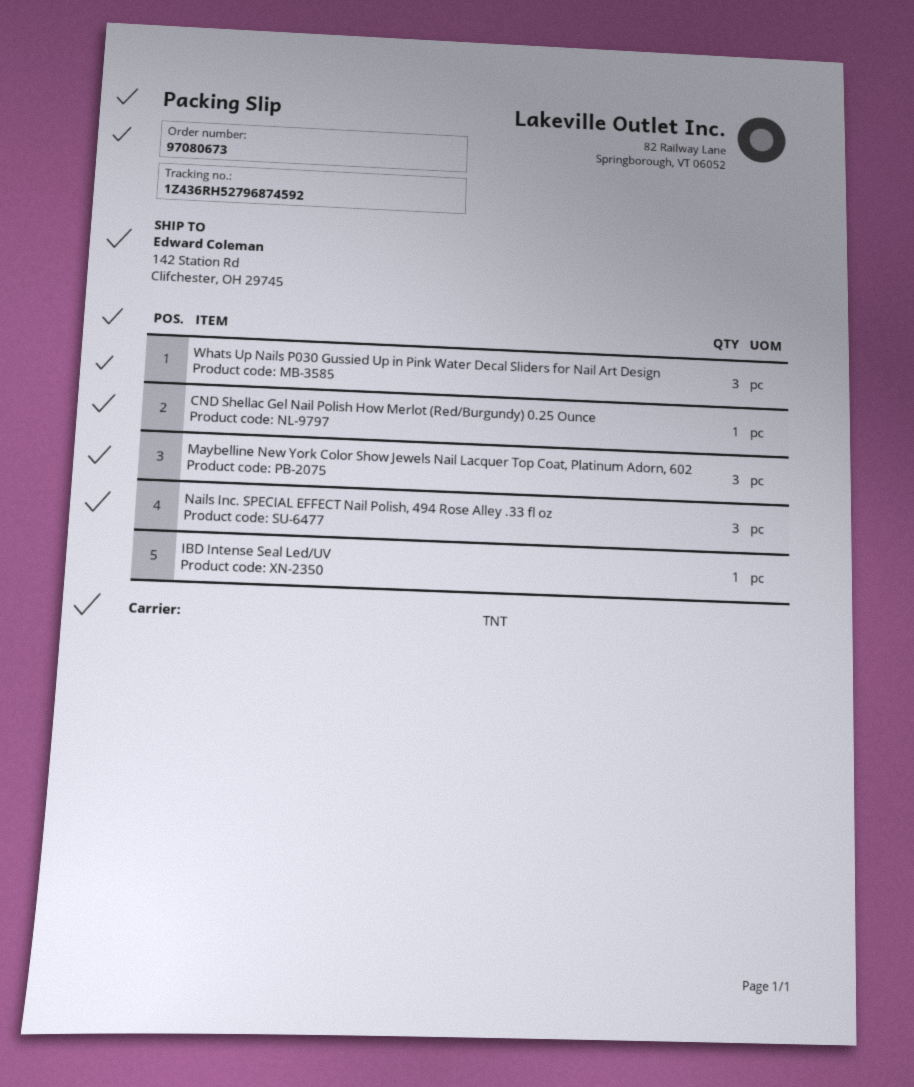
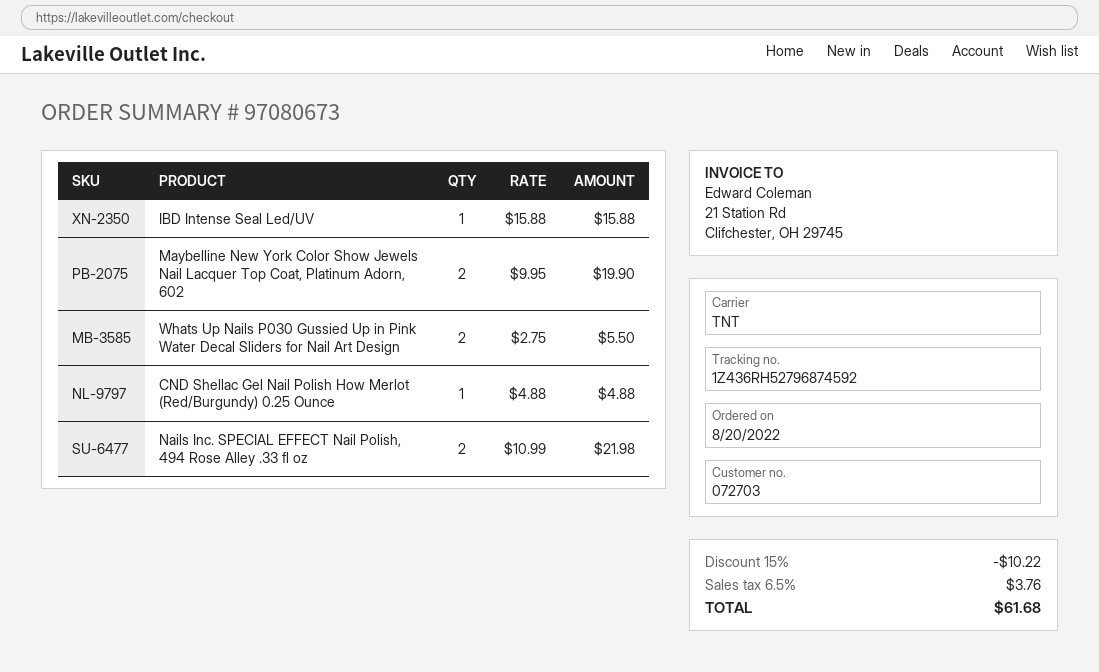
Whats Up Nails P030 Gussied Up in Pink Water Decal Sliders for Nail Art Design: 3 -> 2
Maybelline New York Color Show Jewels Nail Lacquer Top Coat, Platinum Adorn, 602: 3 -> 2
Nails Inc. SPECIAL EFFECT Nail Polish, 494 Rose Alley .33 fl oz: 3 -> 2

